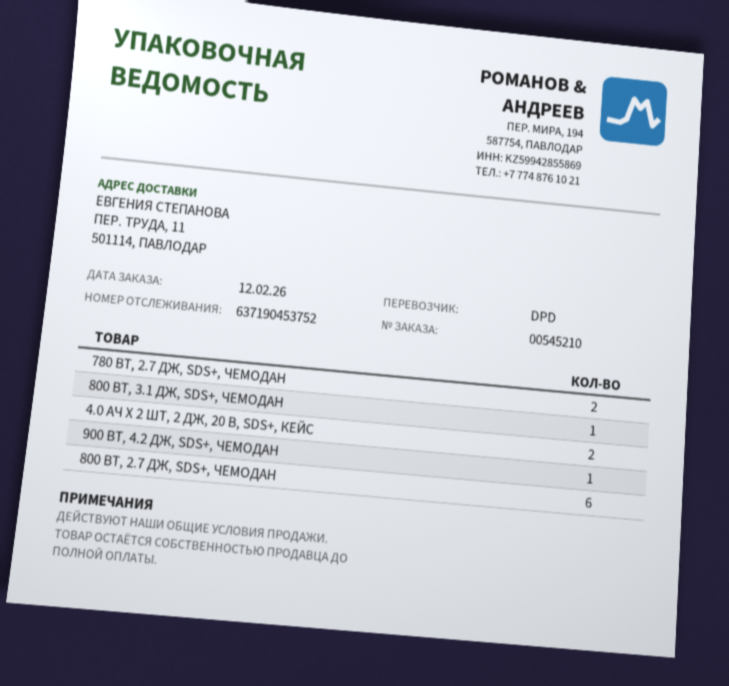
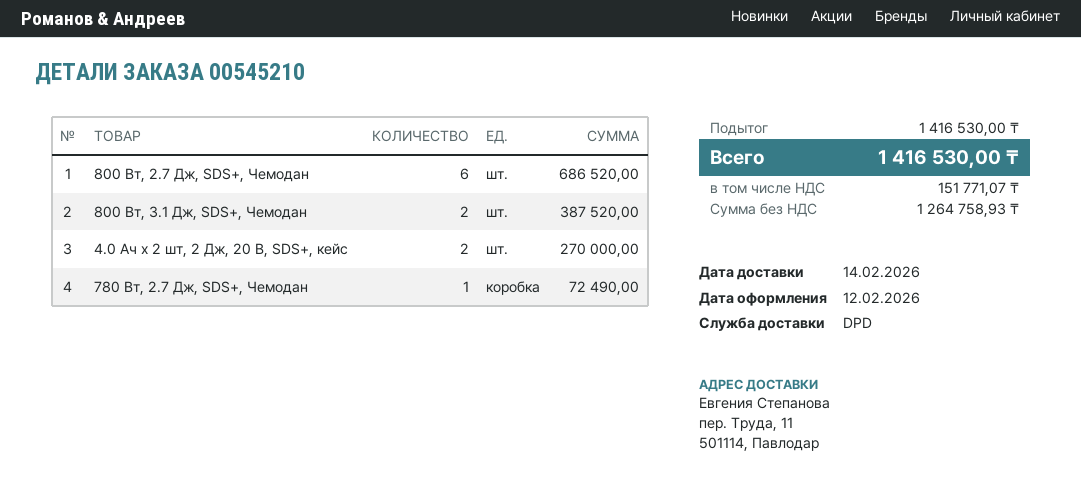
780 ВТ, 2.7 ДЖ, SDS+, ЧЕМОДАН: 2 -> 1
800 ВТ, 3.1 ДЖ, SDS+, ЧЕМОДАН: 1 -> 2
900 ВТ, 4.2 ДЖ, SDS+, ЧЕМОДАН: 1 -> none

